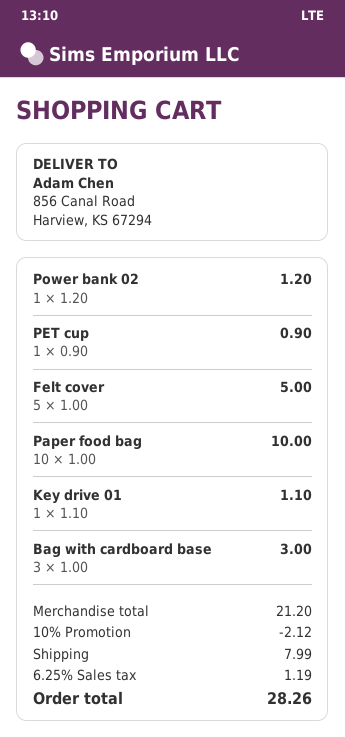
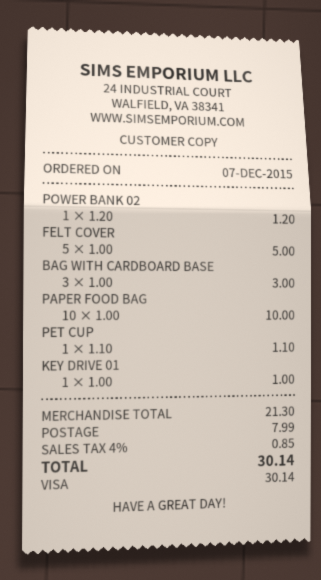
PET cup: 1 x 0.90 = 0.90 -> 1 x 1.10 = 1.10
Key drive 01: 1 x 1.10 = 1.10 -> 1 x 1.00 = 1.00
subtotal: 21.20 -> 21.30
discount: 10% = 2.12 -> none
tax: 6.25% = 1.19 -> 4% = 0.85
total: 28.26 -> 30.14

